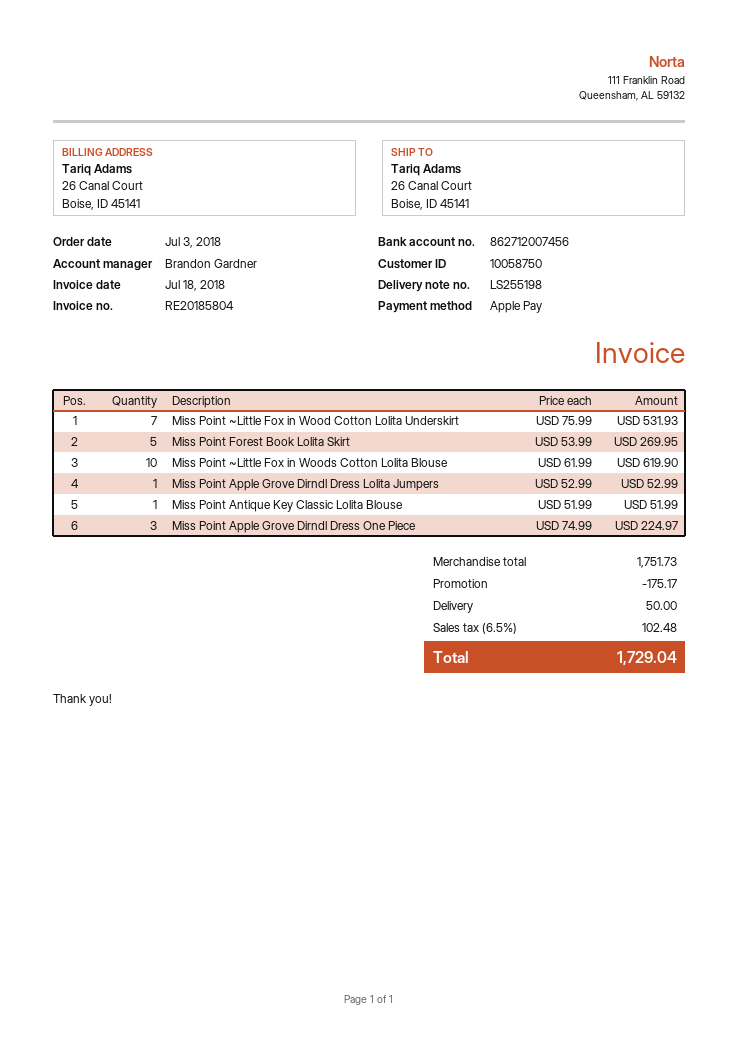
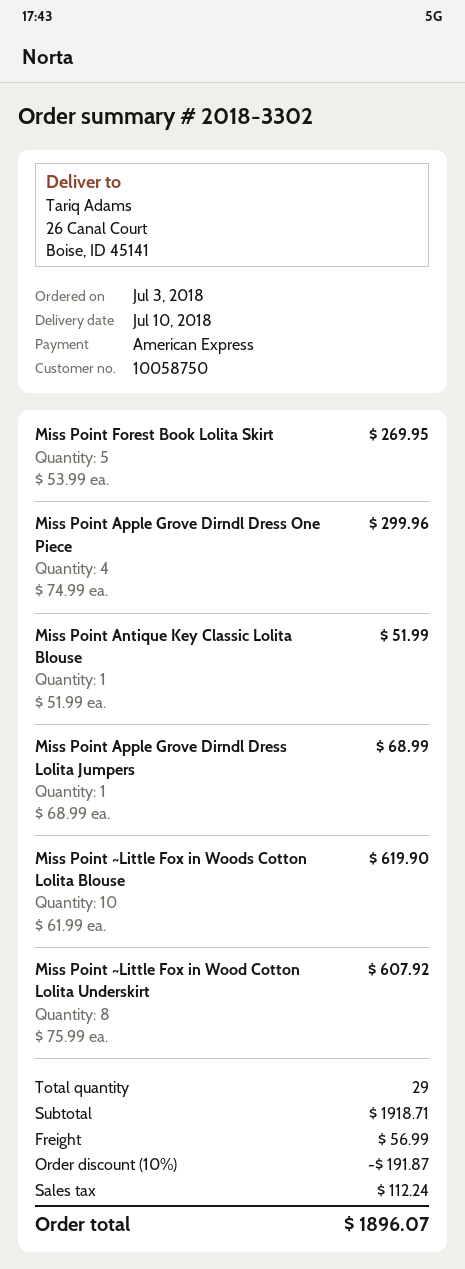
payment method: Apple Pay -> American Express
Miss Point ~Little Fox in Wood Cotton Lolita Underskirt: 7 x 75.99 = 531.93 -> 8 x 75.99 = 607.92
Miss Point Apple Grove Dirndl Dress Lolita Jumpers: 1 x 52.99 = 52.99 -> 1 x 68.99 = 68.99
Miss Point Apple Grove Dirndl Dress One Piece: 3 x 74.99 = 224.97 -> 4 x 74.99 = 299.96
subtotal: 1751.73 -> 1918.71
discount: 175.17 -> 191.87
shipping: 50.00 -> 56.99
tax: 102.48 -> 112.24
total: 1729.04 -> 1896.07

